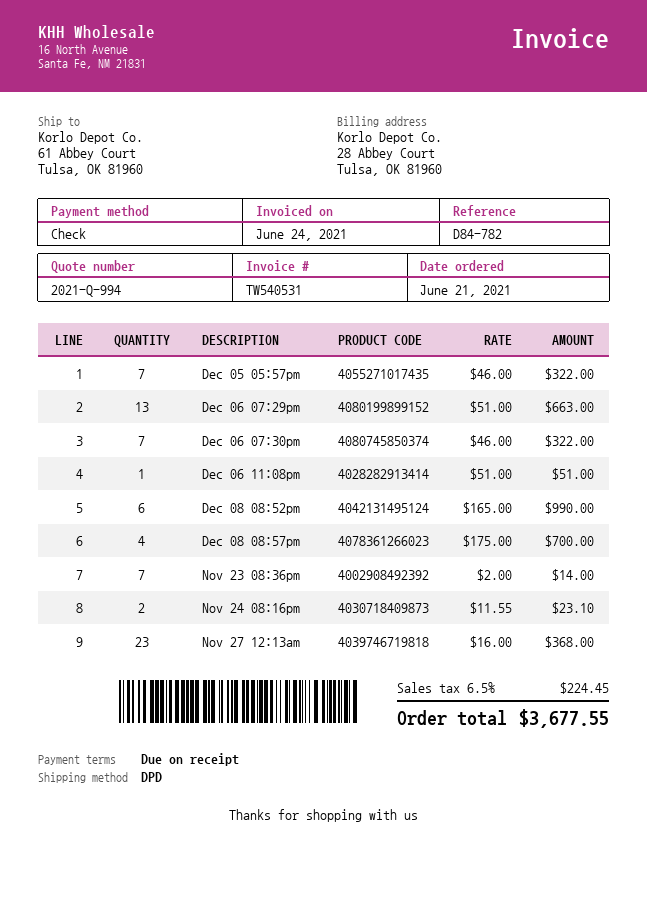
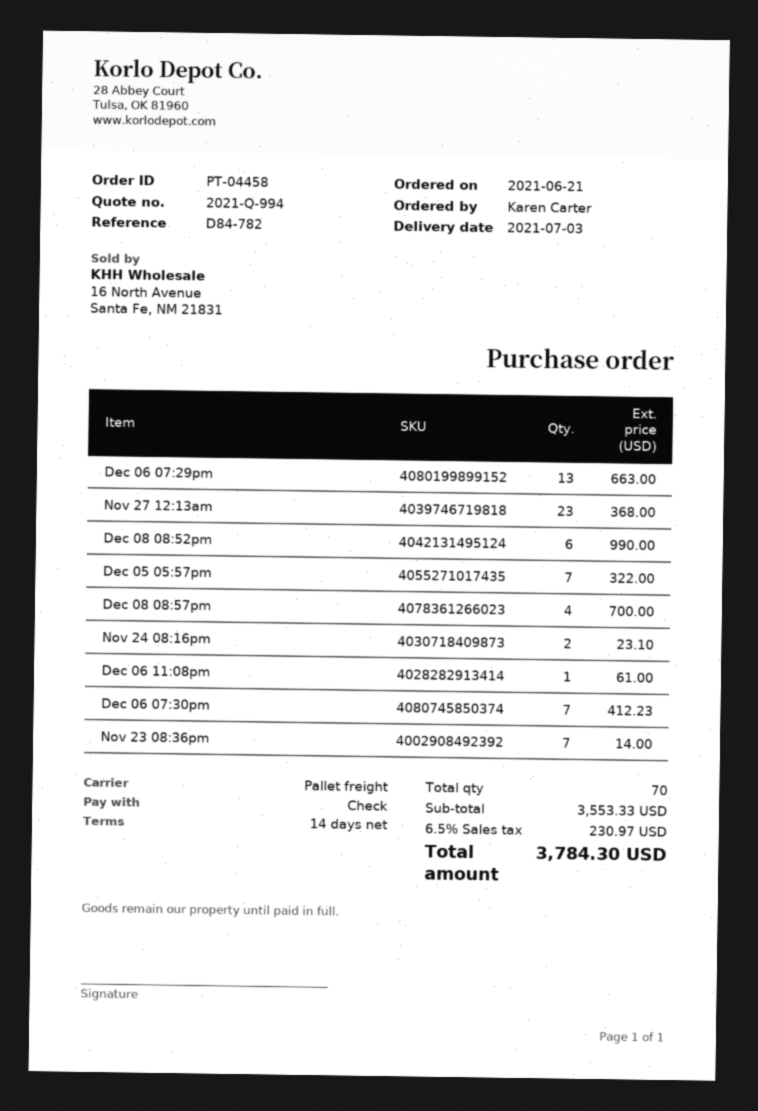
payment terms: on receipt -> 14 days
shipping method: DPD -> pallet freight
Dec 06 07:30pm: 7 for 322.00 -> 7 for 412.23
Dec 06 11:08pm: 1 for 51.00 -> 1 for 61.00
tax: 6.5% = 224.45 -> 6.5% = 230.97
total: 3677.55 -> 3784.30

